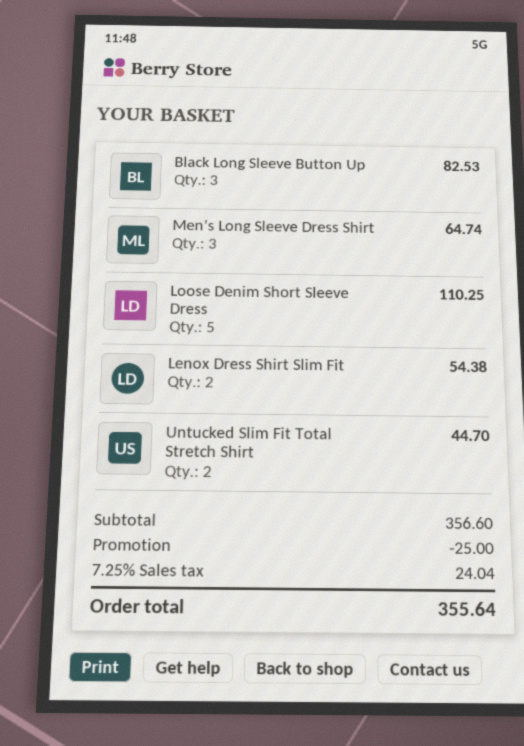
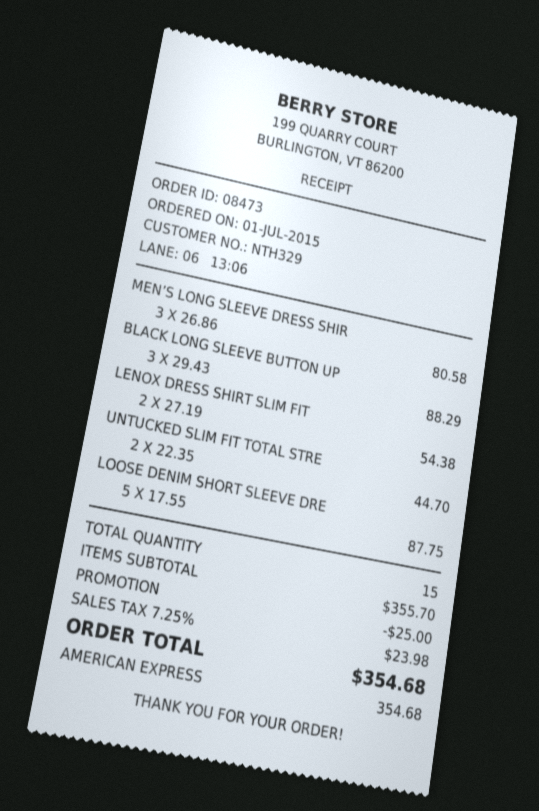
Black Long Sleeve Button Up: 3 for 82.53 -> 3 for 88.29
Men’s Long Sleeve Dress Shirt: 3 for 64.74 -> 3 for 80.58
Loose Denim Short Sleeve Dress: 5 for 110.25 -> 5 for 87.75
subtotal: 356.60 -> 355.70
tax: 7.25% = 24.04 -> 7.25% = 23.98
total: 355.64 -> 354.68

